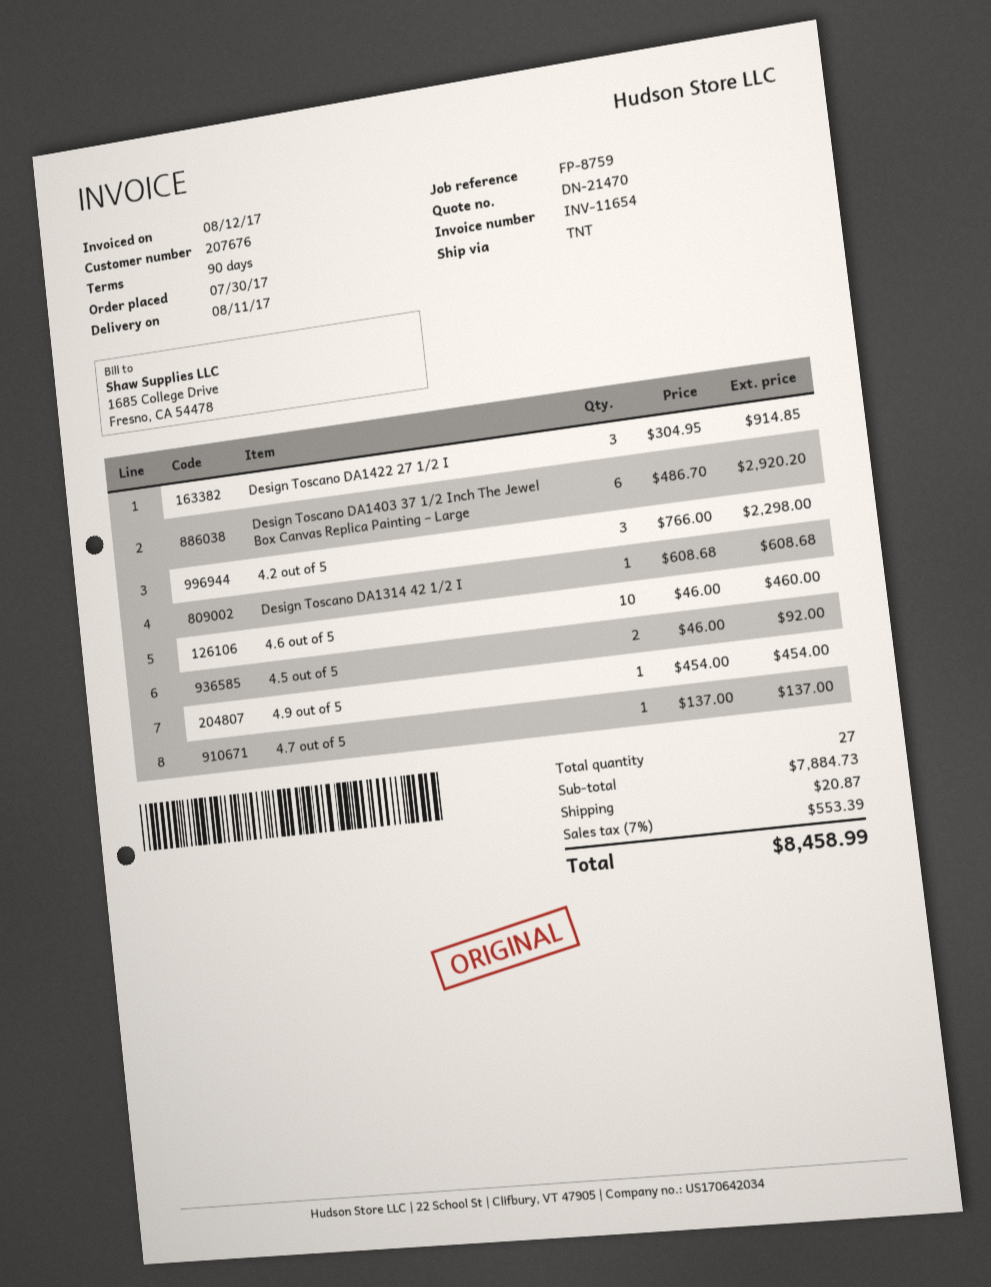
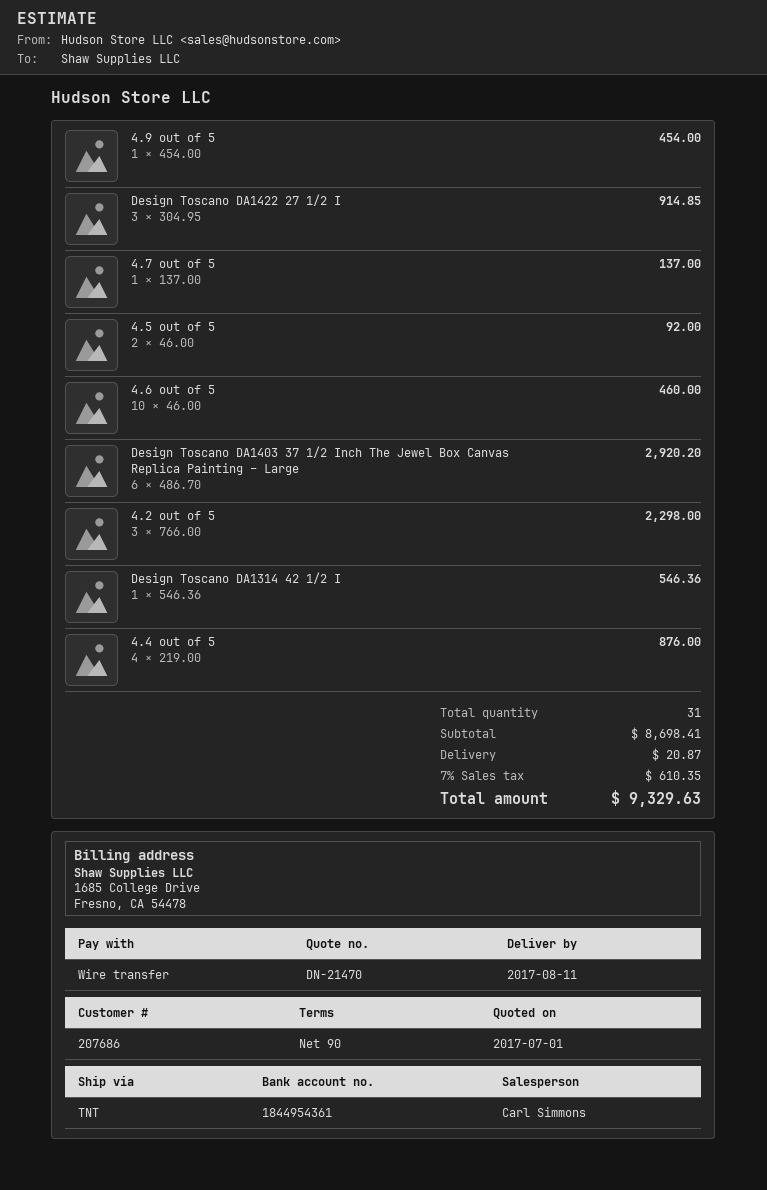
customer number: 207676 -> 207686
Design Toscano DA1314 42 1/2 I: 1 x 608.68 = 608.68 -> 1 x 546.36 = 546.36
4.4 out of 5: none -> 4 x 219.00 = 876.00
total quantity: 27 -> 31
subtotal: 7884.73 -> 8698.41
tax: 7% = 553.39 -> 7% = 610.35
total: 8458.99 -> 9329.63

